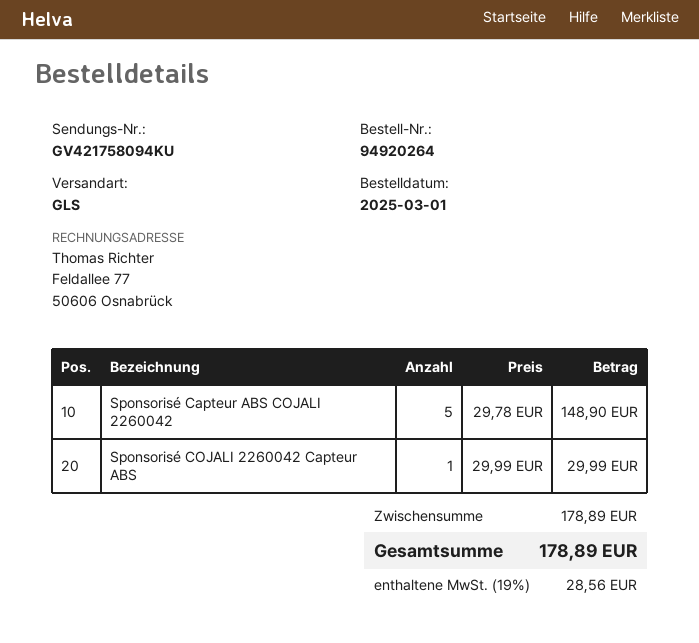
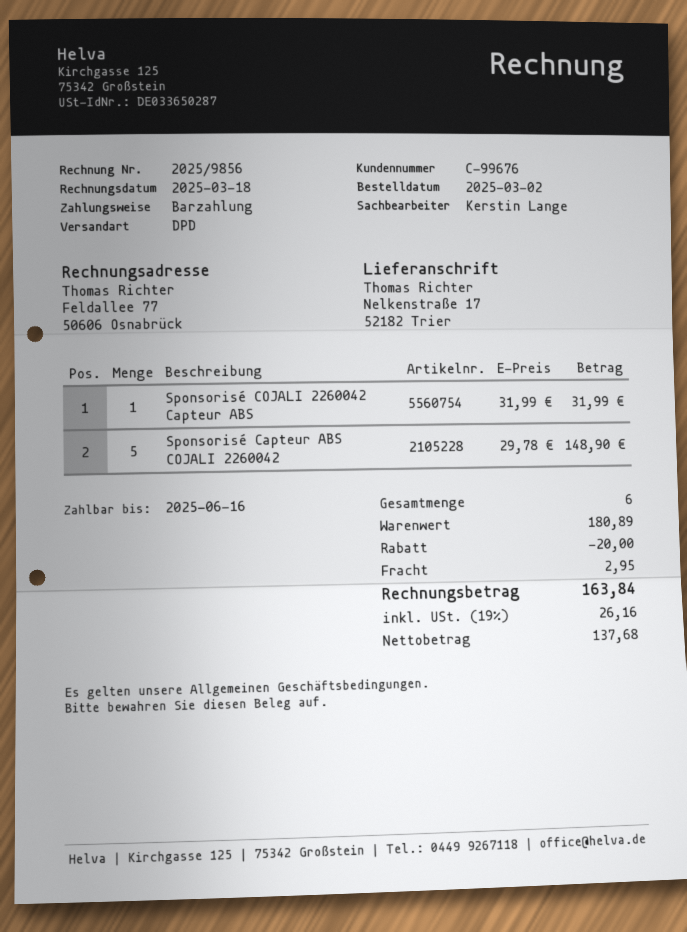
order date: 2025-03-01 -> 2025-03-02
shipping method: GLS -> DPD
Sponsorisé COJALI 2260042 Capteur ABS: 1 x 29.99 = 29.99 -> 1 x 31.99 = 31.99
subtotal: 178.89 -> 180.89
discount: none -> 20.00
shipping: none -> 2.95
tax: 19% = 28.56 -> 19% = 26.16
total: 178.89 -> 163.84

